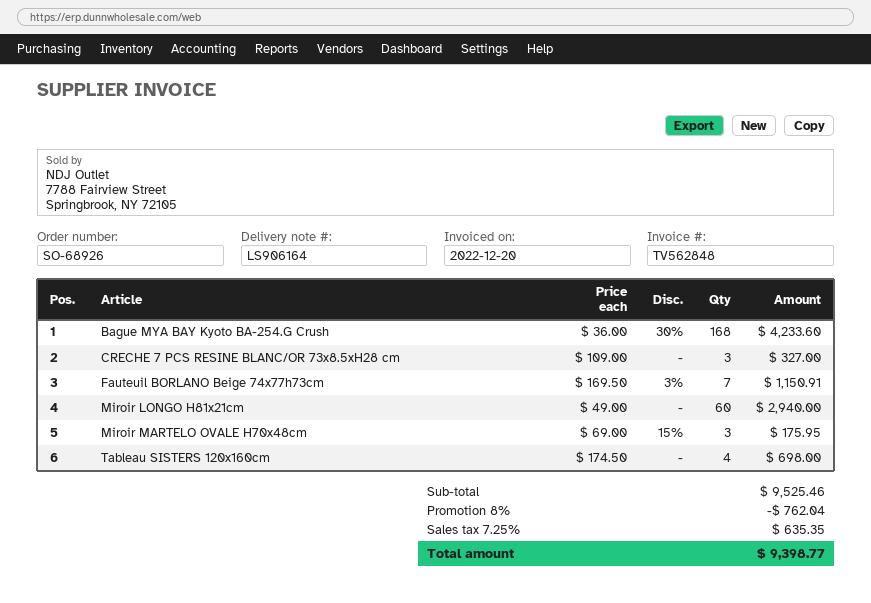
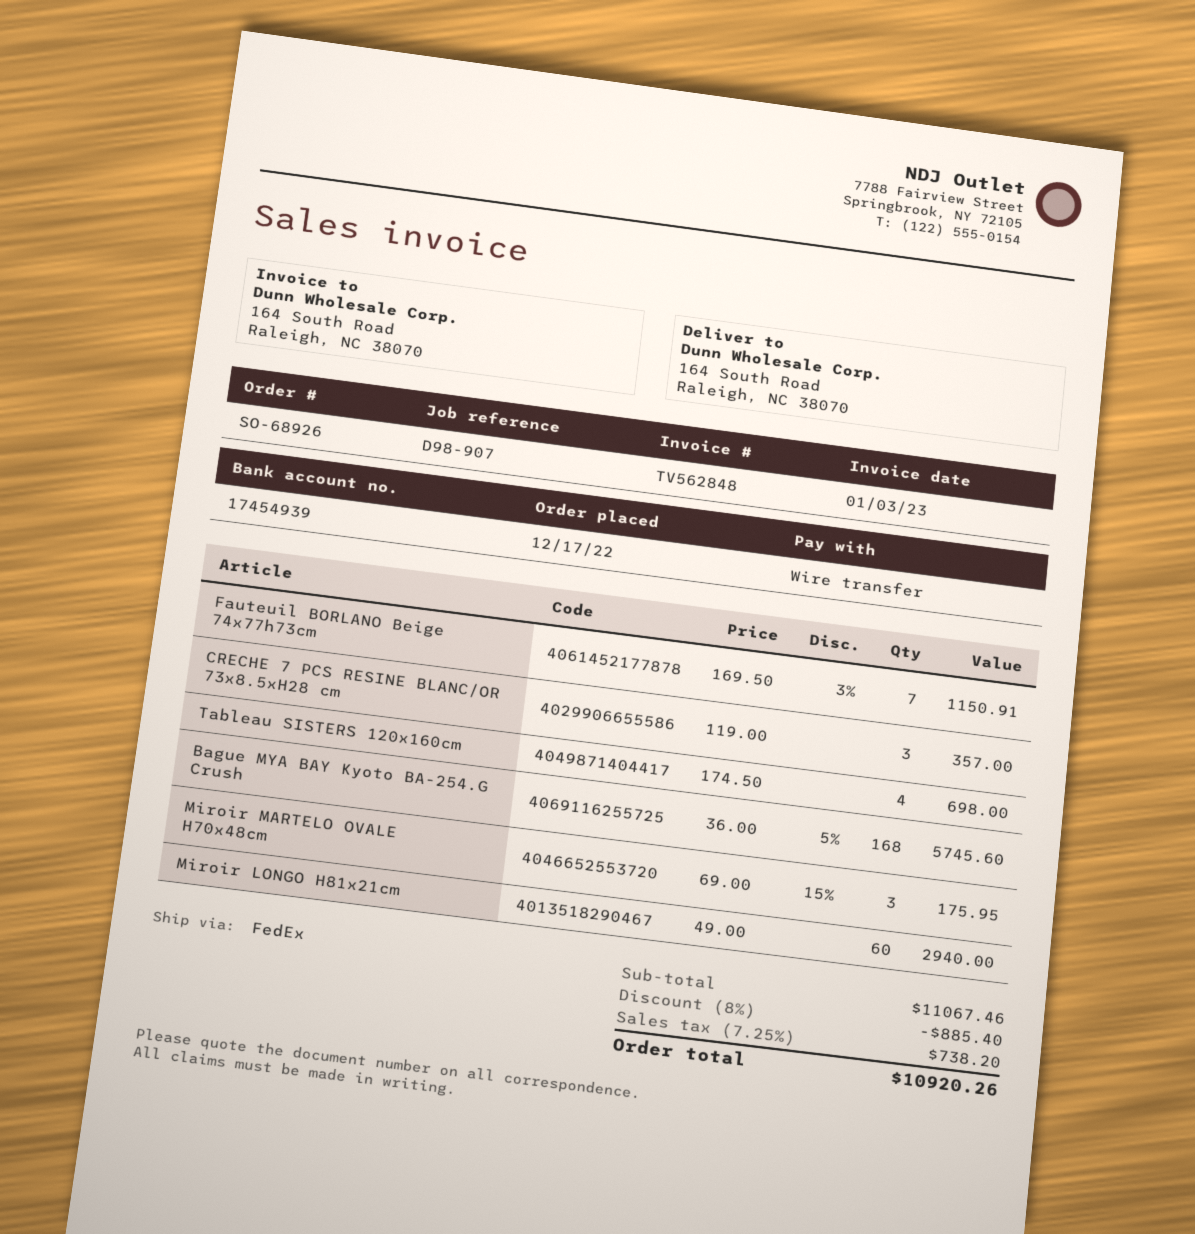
invoice date: 2022-12-20 -> 2023-01-03
Bague MYA BAY Kyoto BA-254.G Crush: 168 x 36.00 - 30% = 4233.60 -> 168 x 36.00 - 5% = 5745.60
CRECHE 7 PCS RESINE BLANC/OR 73x8.5xH28 cm: 3 x 109.00 = 327.00 -> 3 x 119.00 = 357.00
subtotal: 9525.46 -> 11067.46
discount: 8% = 762.04 -> 8% = 885.40
tax: 7.25% = 635.35 -> 7.25% = 738.20
total: 9398.77 -> 10920.26

